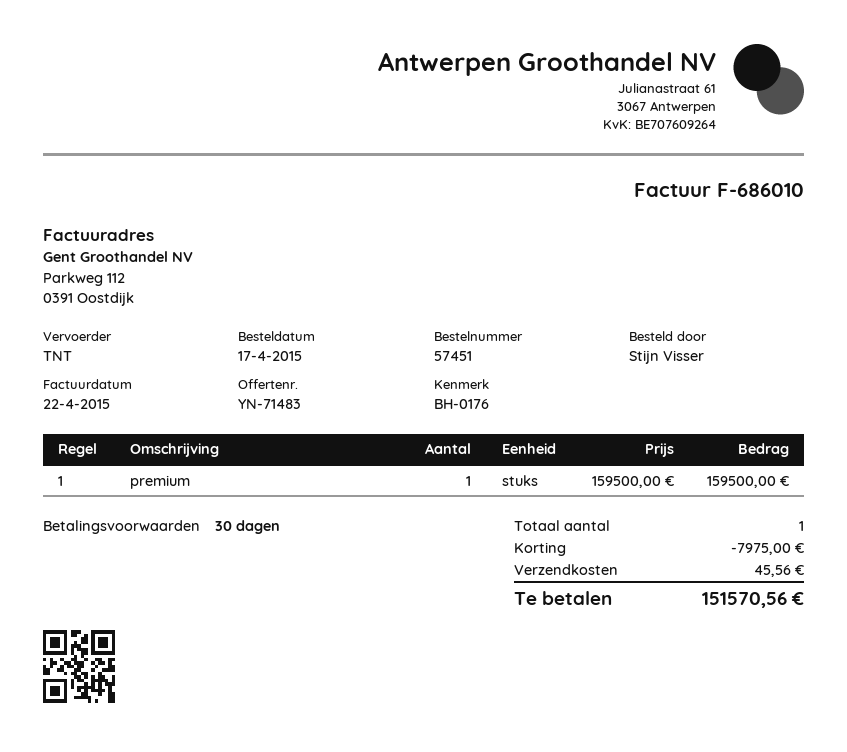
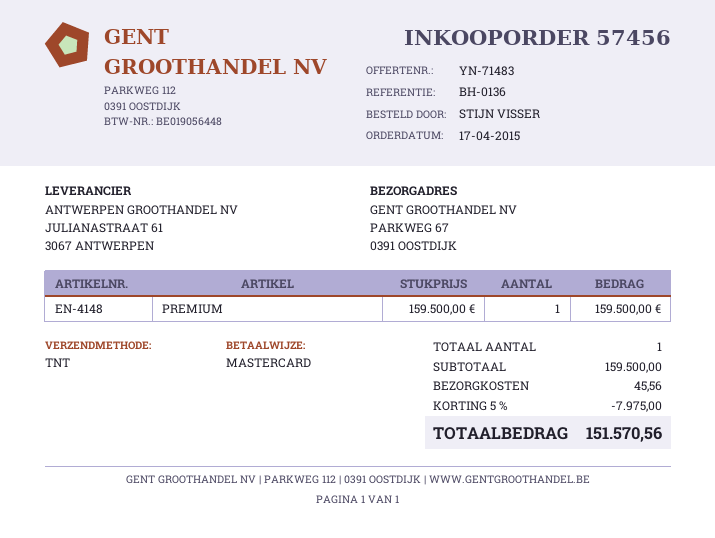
order number: 57451 -> 57456
reference: BH-0176 -> BH-0136

